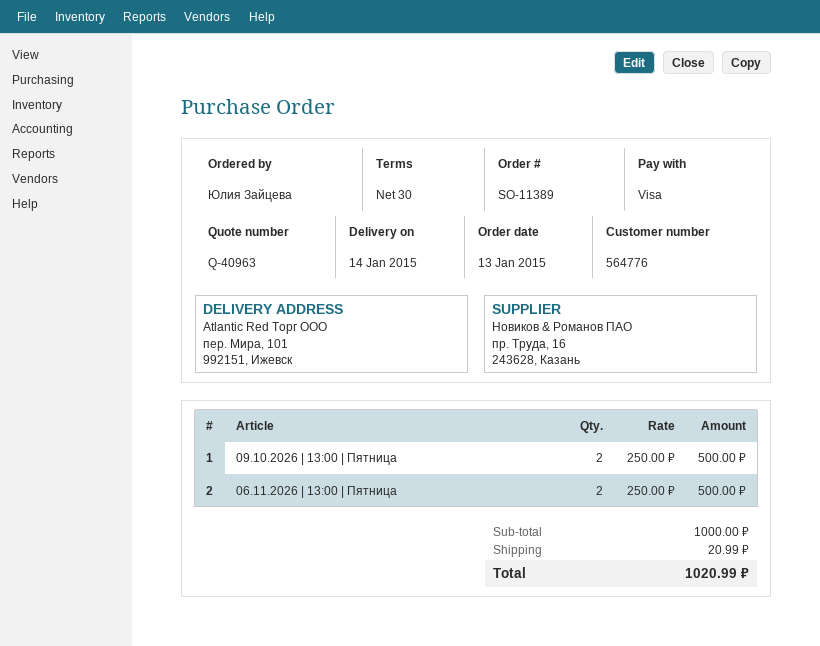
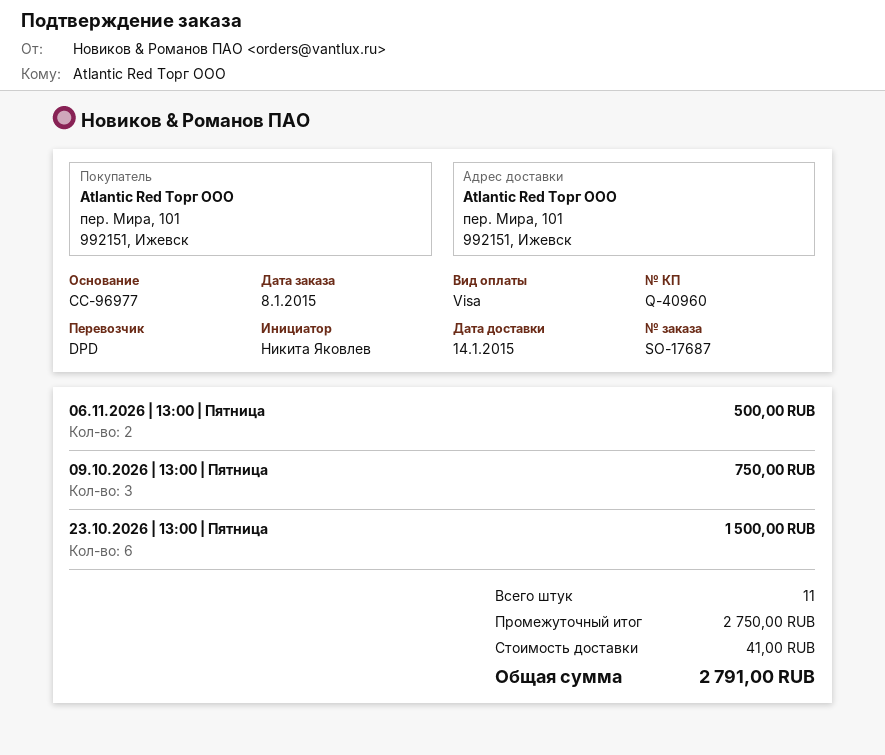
quote number: Q-40963 -> Q-40960
order number: SO-11389 -> SO-17687
order date: 2015-01-13 -> 2015-01-08
ordered by: Юлия Зайцева -> Никита Яковлев
09.10.2026 | 13:00 | Пятница: 2 for 500.00 -> 3 for 750.00
23.10.2026 | 13:00 | Пятница: none -> 6 for 1500.00
subtotal: 1000.00 -> 2750.00
shipping: 20.99 -> 41.00
total: 1020.99 -> 2791.00

